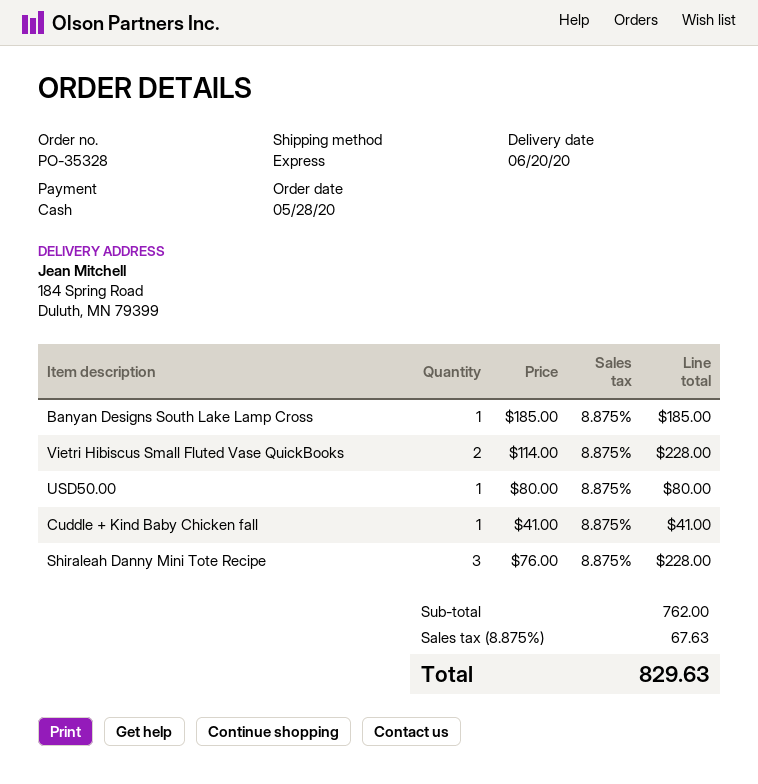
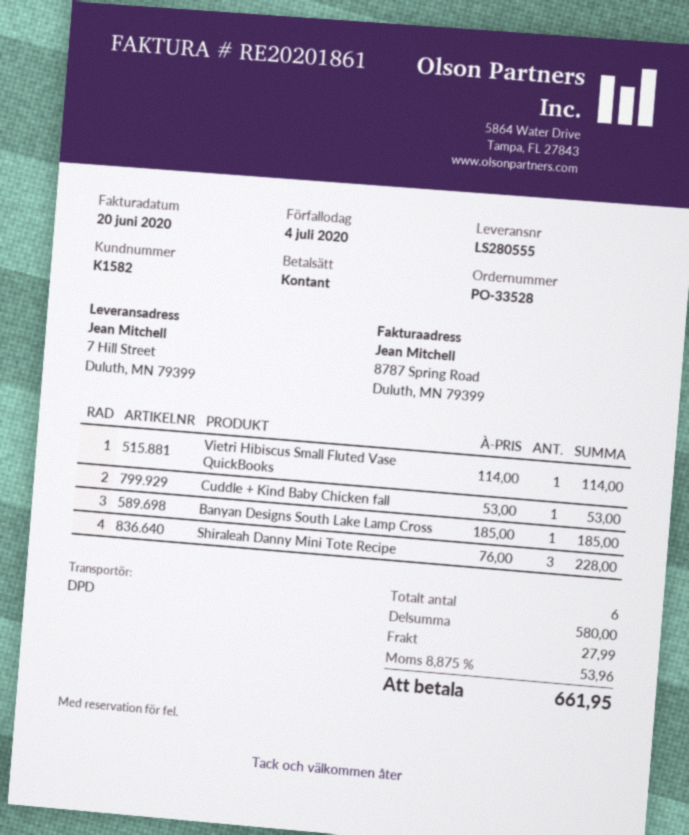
order number: PO-35328 -> PO-33528
shipping method: express -> DPD
ship to: 184 Spring Road, Duluth, MN 79399 -> 7 Hill Street, Duluth, MN 79399
Vietri Hibiscus Small Fluted Vase QuickBooks: 2 x 114.00 = 228.00 -> 1 x 114.00 = 114.00
USD50.00: 1 x 80.00 = 80.00 -> none
Cuddle + Kind Baby Chicken fall: 1 x 41.00 = 41.00 -> 1 x 53.00 = 53.00
subtotal: 762.00 -> 580.00
shipping: none -> 27.99
tax: 8.875% = 67.63 -> 8.875% = 53.96
total: 829.63 -> 661.95

